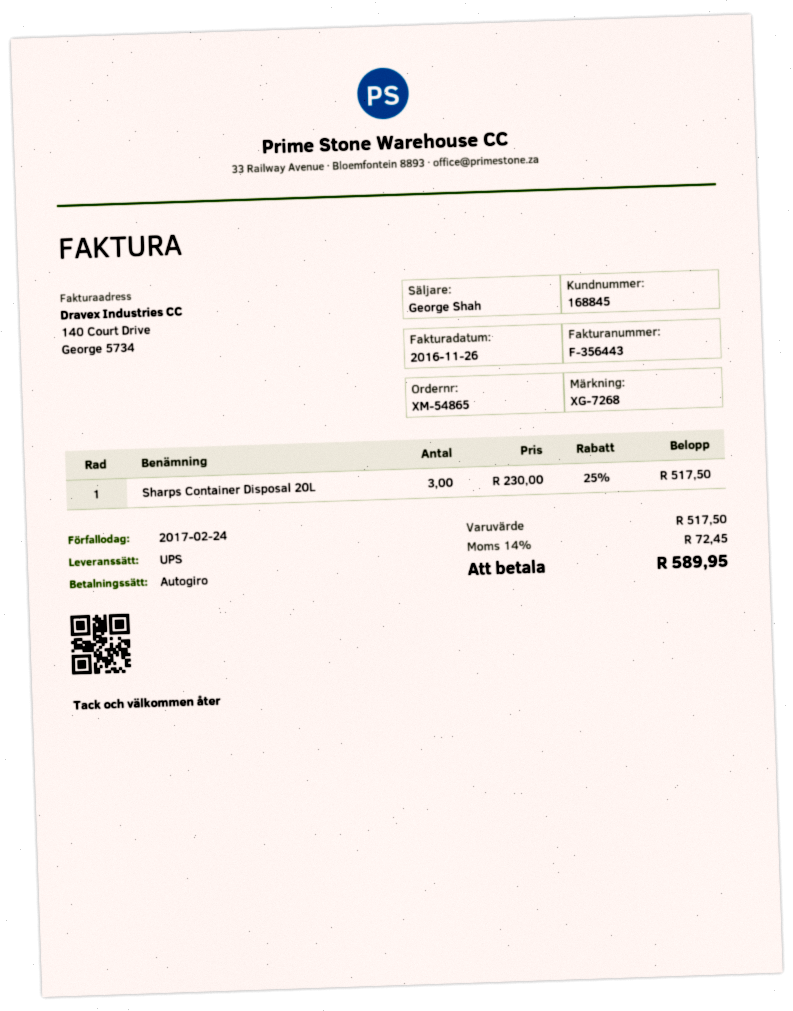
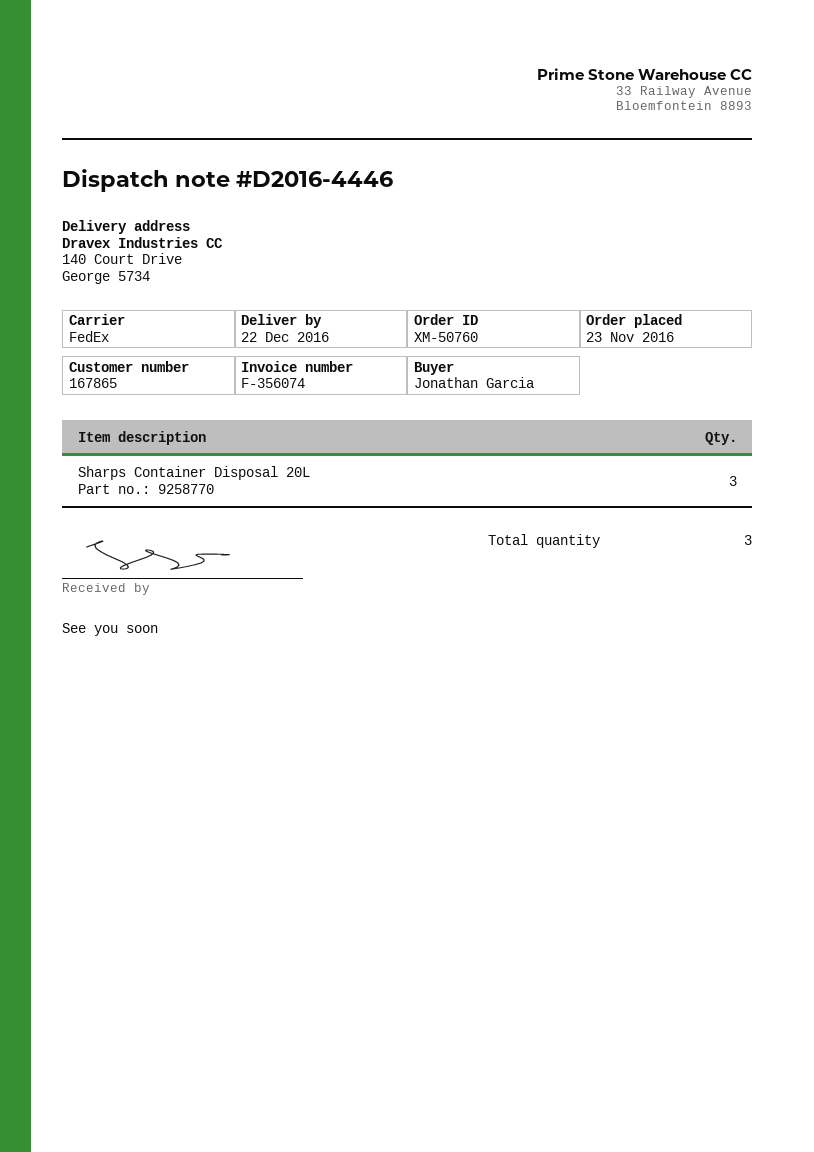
order number: XM-54865 -> XM-50760
invoice number: F-356443 -> F-356074
customer number: 168845 -> 167865
shipping method: UPS -> FedEx

